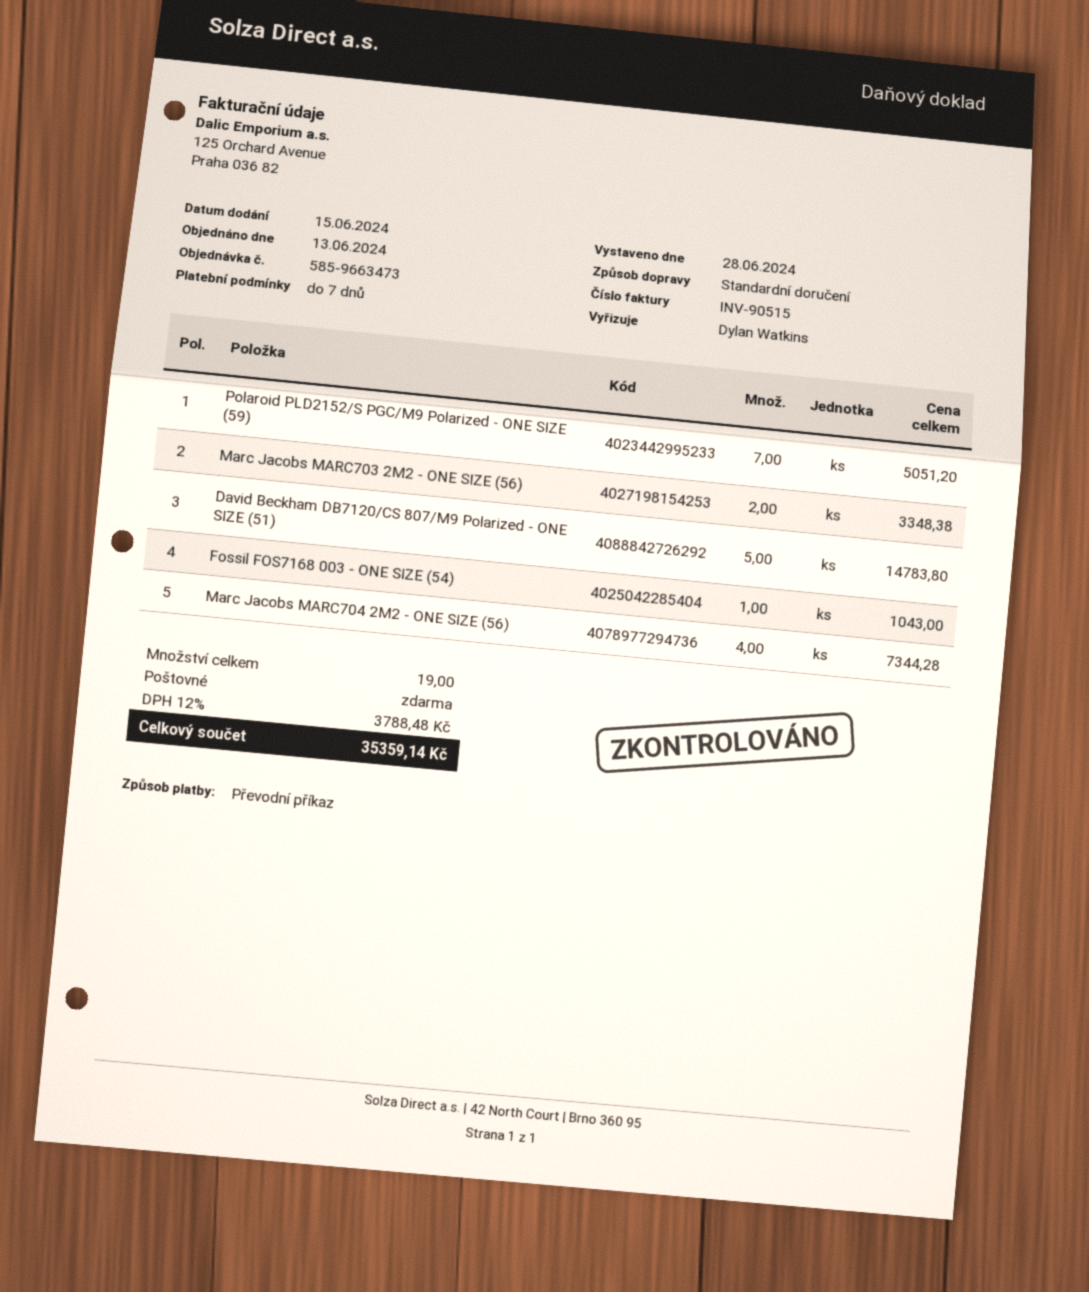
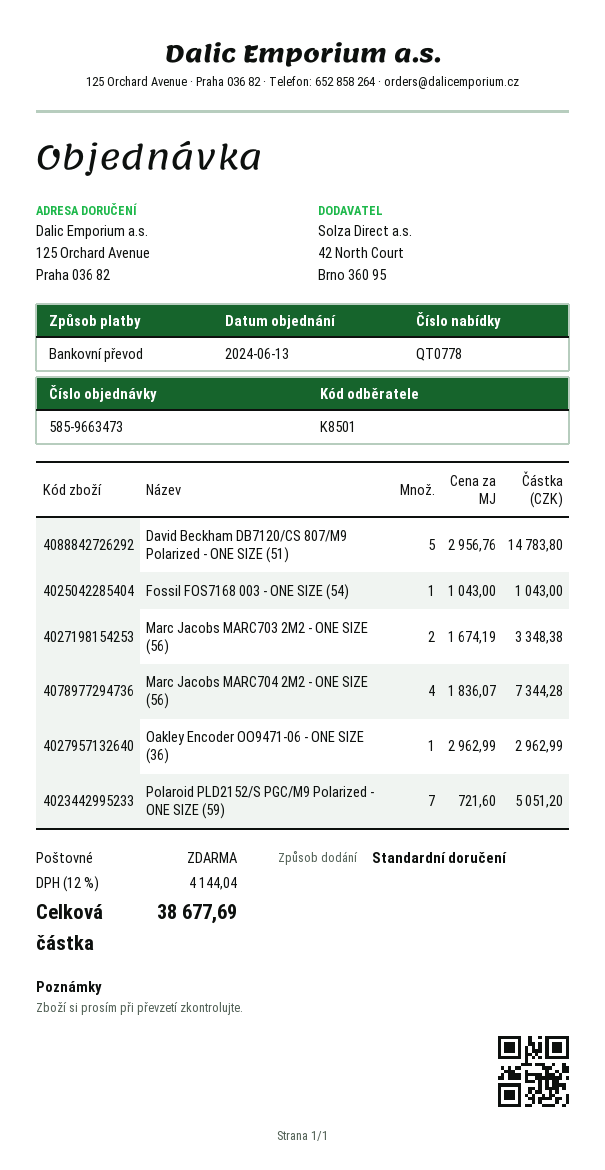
Oakley Encoder OO9471-06 - ONE SIZE (36): none -> 1 for 2962.99
tax: 12% = 3788.48 -> 12% = 4144.04
total: 35359.14 -> 38677.69

